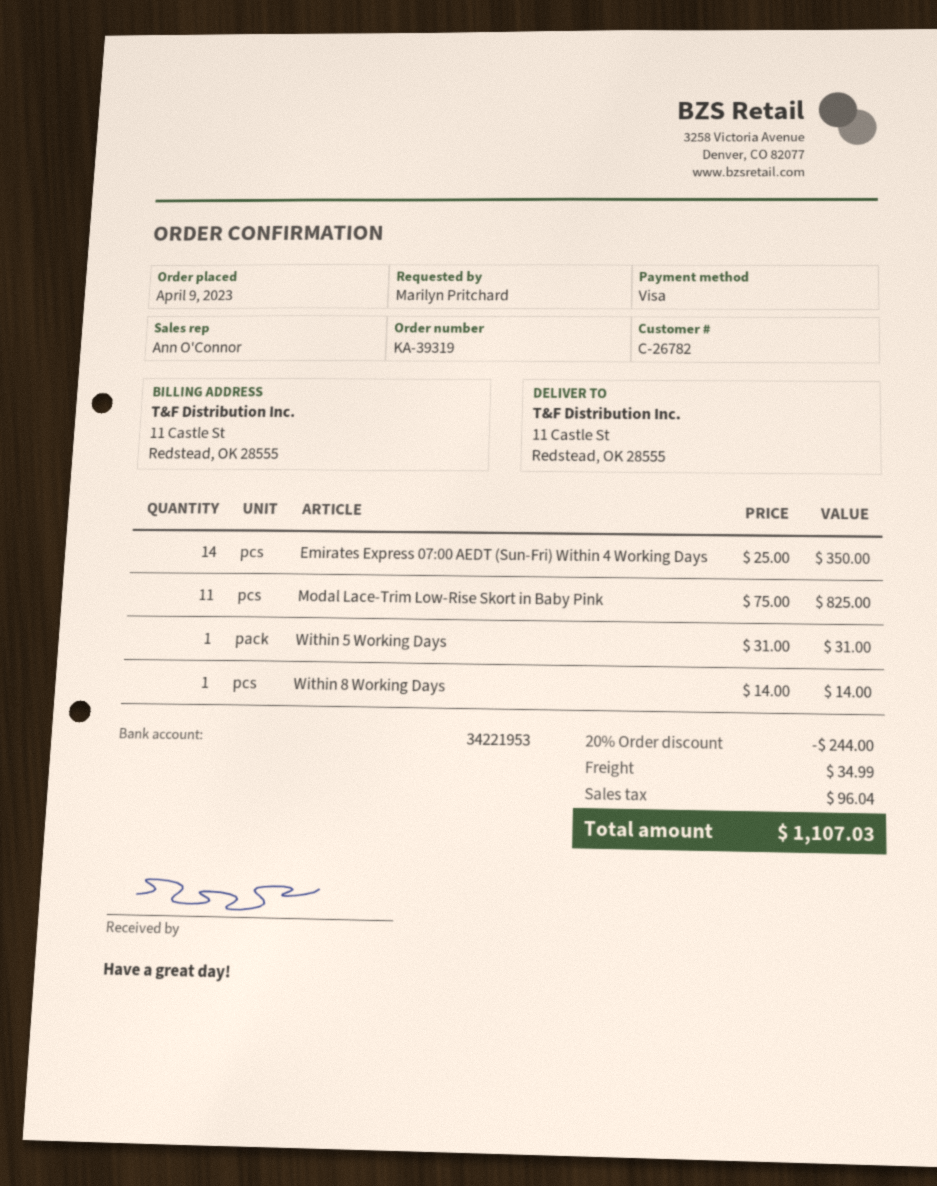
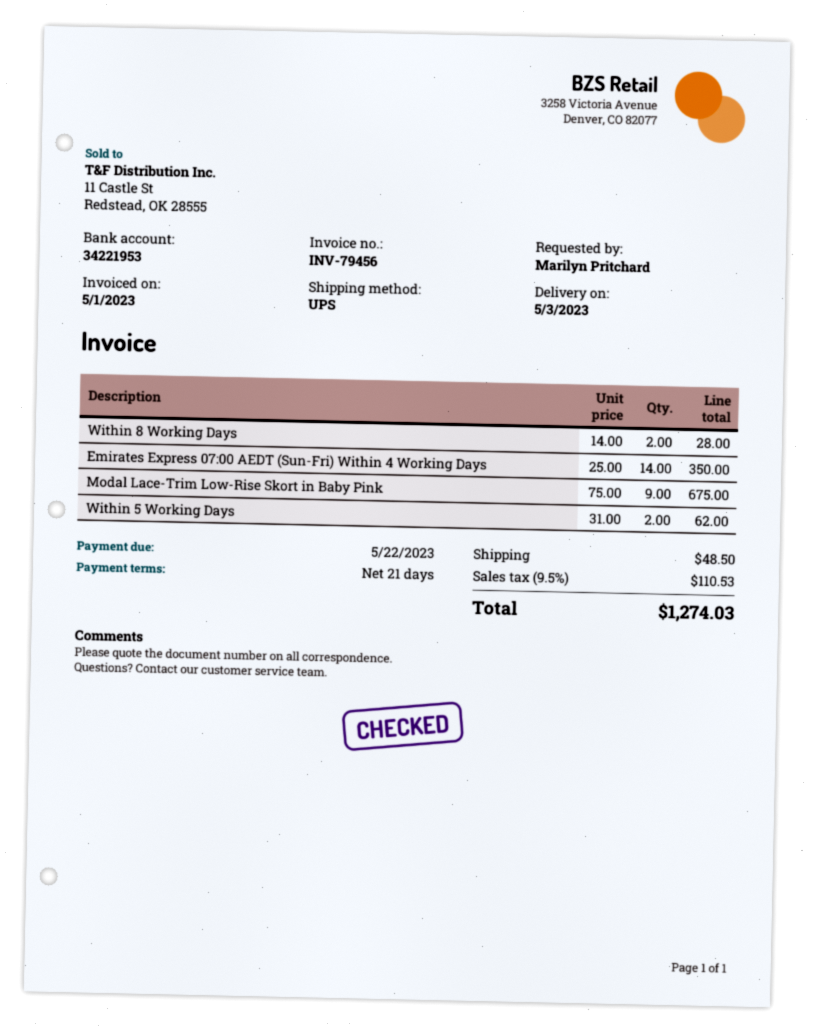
Modal Lace-Trim Low-Rise Skort in Baby Pink: 11 x 75.00 = 825.00 -> 9 x 75.00 = 675.00
Within 5 Working Days: 1 x 31.00 = 31.00 -> 2 x 31.00 = 62.00
Within 8 Working Days: 1 x 14.00 = 14.00 -> 2 x 14.00 = 28.00
discount: 20% = 244.00 -> none
shipping: 34.99 -> 48.50
tax: 96.04 -> 110.53
total: 1107.03 -> 1274.03

